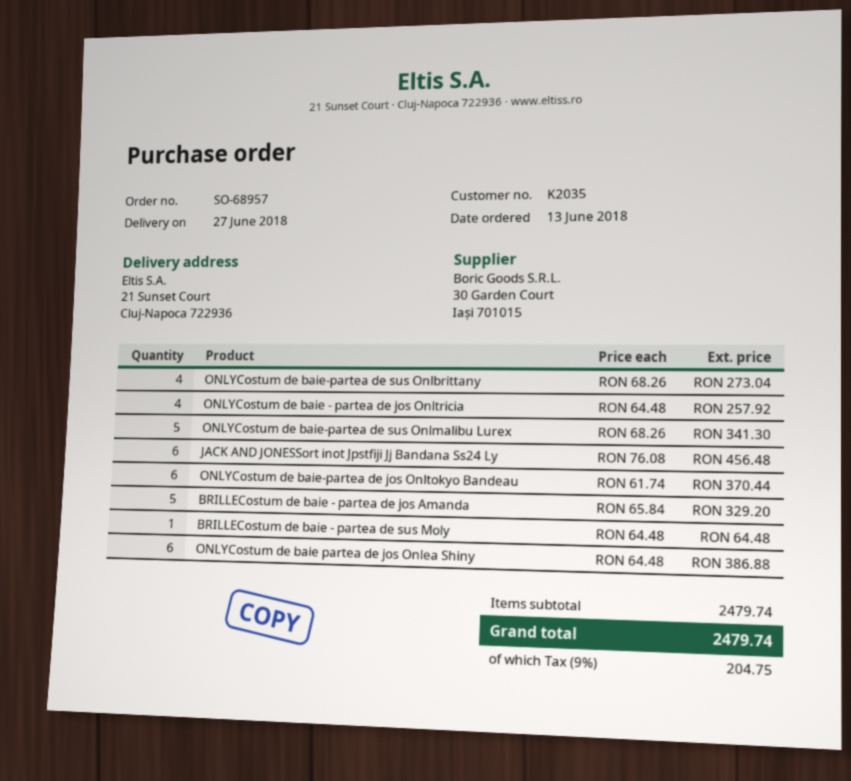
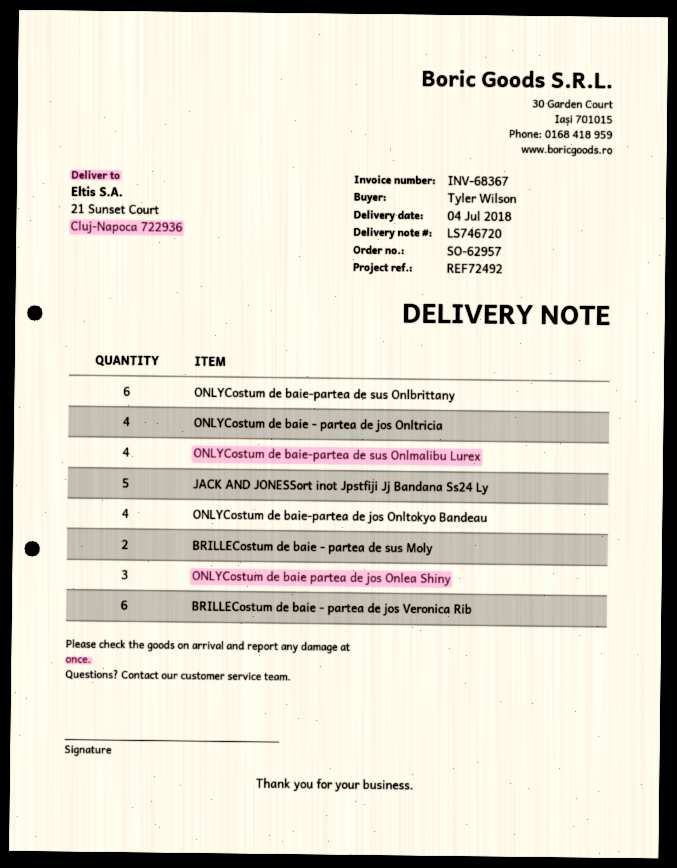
order number: SO-68957 -> SO-62957
delivery date: 2018-06-27 -> 2018-07-04
ONLYCostum de baie-partea de sus Onlbrittany: 4 -> 6
ONLYCostum de baie-partea de sus Onlmalibu Lurex: 5 -> 4
JACK AND JONESSort inot Jpstfiji Jj Bandana Ss24 Ly: 6 -> 5
ONLYCostum de baie-partea de jos Onltokyo Bandeau: 6 -> 4
BRILLECostum de baie - partea de jos Amanda: 5 -> none
BRILLECostum de baie - partea de sus Moly: 1 -> 2
ONLYCostum de baie partea de jos Onlea Shiny: 6 -> 3
BRILLECostum de baie - partea de jos Veronica Rib: none -> 6

